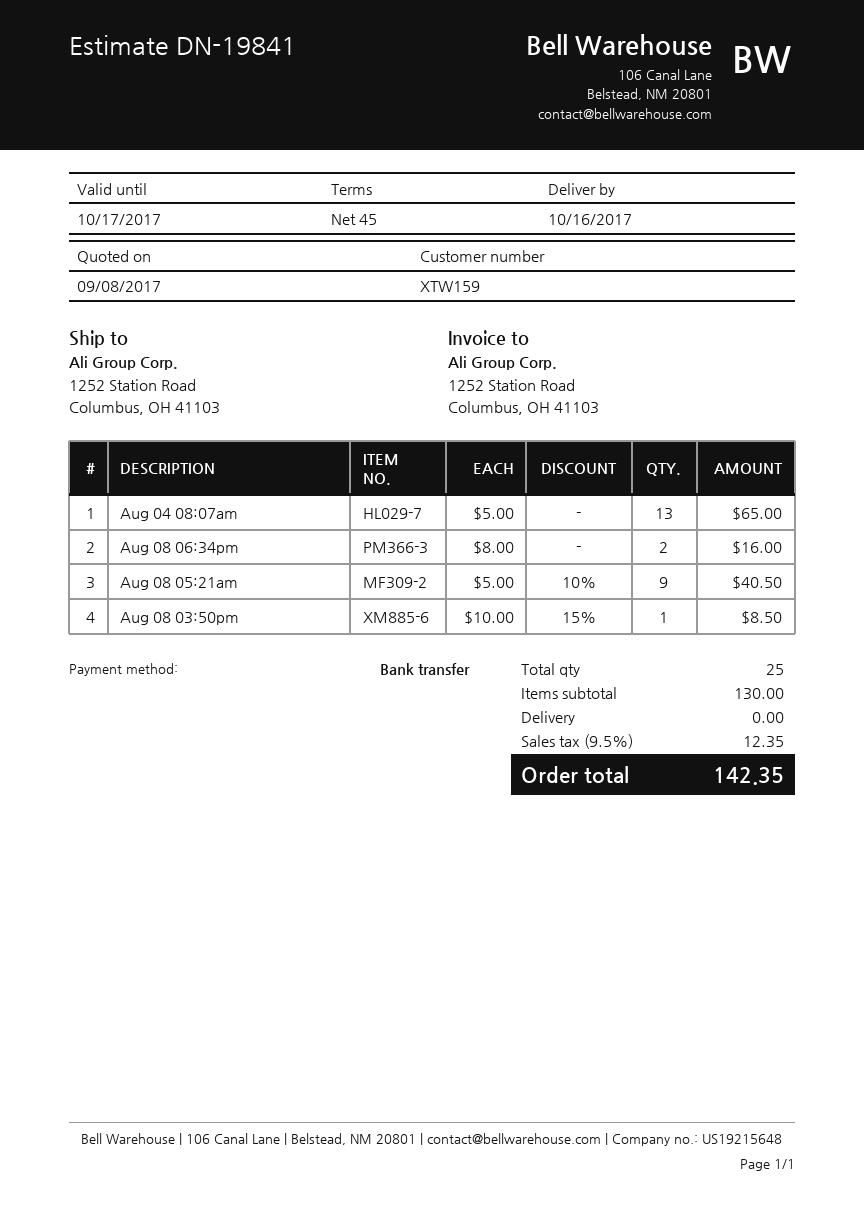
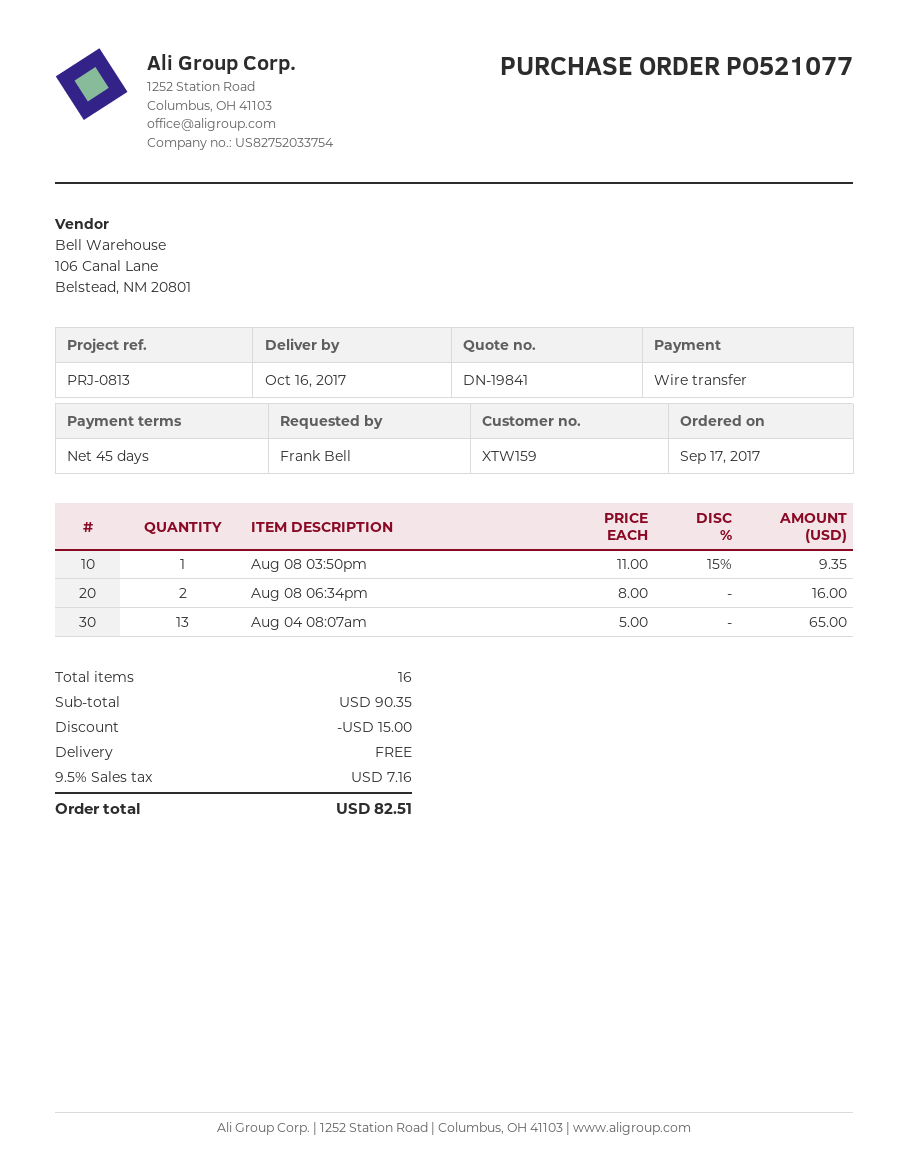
Aug 08 05:21am: 9 x 5.00 - 10% = 40.50 -> none
Aug 08 03:50pm: 1 x 10.00 - 15% = 8.50 -> 1 x 11.00 - 15% = 9.35
total quantity: 25 -> 16
subtotal: 130.00 -> 90.35
discount: none -> 15.00
tax: 9.5% = 12.35 -> 9.5% = 7.16
total: 142.35 -> 82.51

